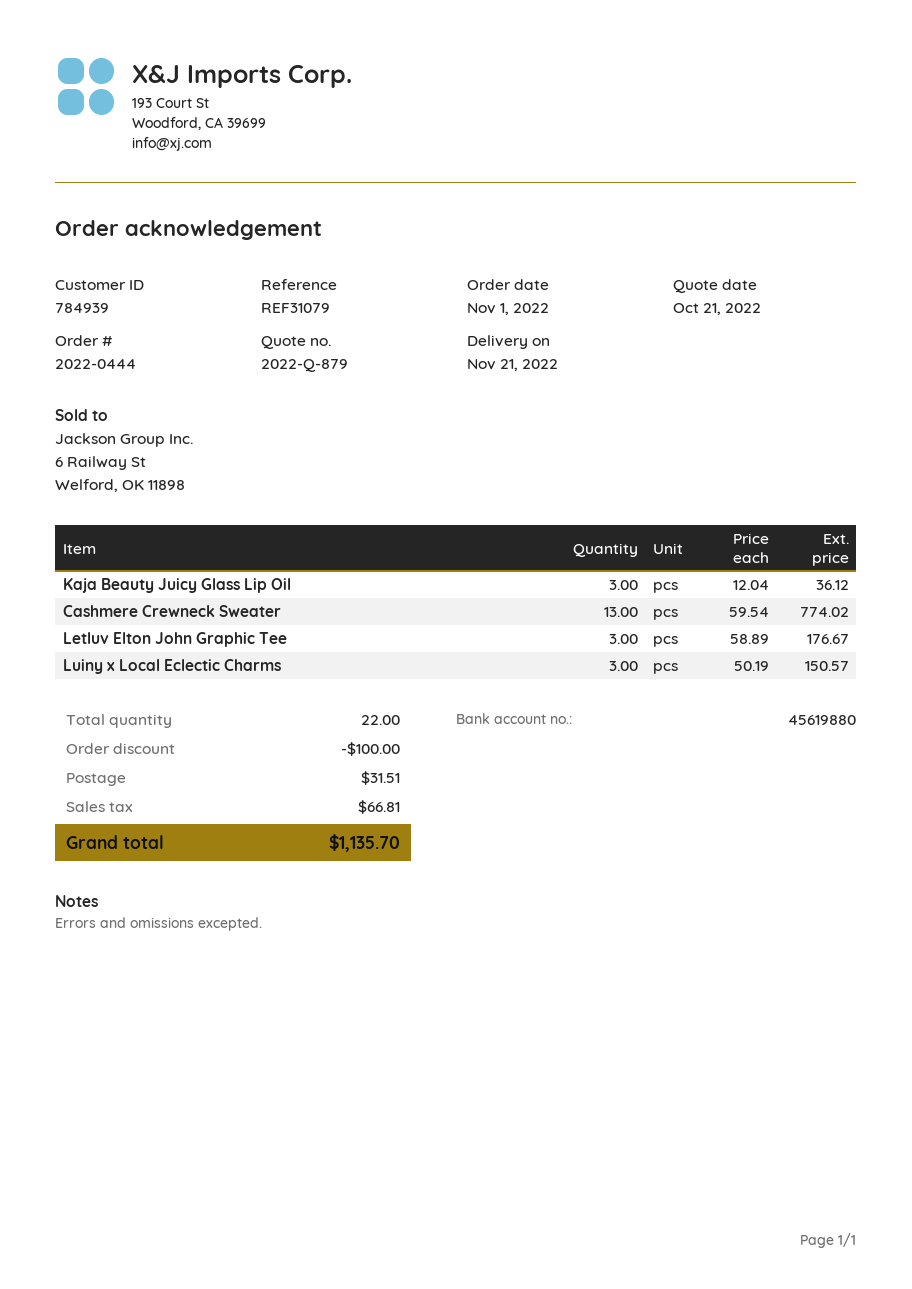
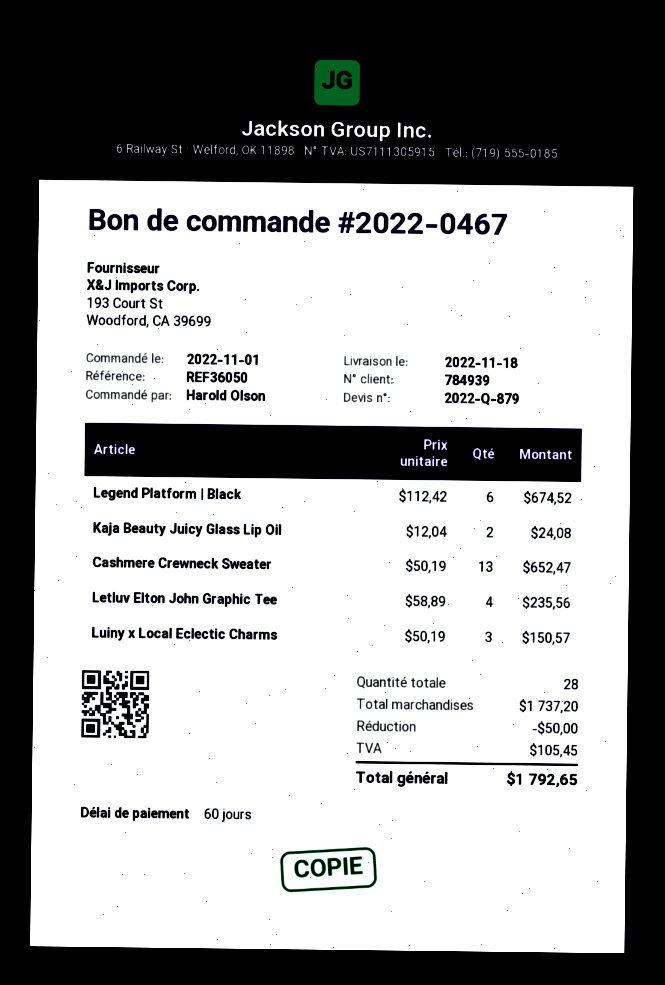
order number: 2022-0444 -> 2022-0467
delivery date: 2022-11-21 -> 2022-11-18
reference: REF31079 -> REF36050
Kaja Beauty Juicy Glass Lip Oil: 3 x 12.04 = 36.12 -> 2 x 12.04 = 24.08
Cashmere Crewneck Sweater: 13 x 59.54 = 774.02 -> 13 x 50.19 = 652.47
Letluv Elton John Graphic Tee: 3 x 58.89 = 176.67 -> 4 x 58.89 = 235.56
Legend Platform | Black: none -> 6 x 112.42 = 674.52
total quantity: 22 -> 28
discount: 100.00 -> 50.00
shipping: 31.51 -> none
tax: 66.81 -> 105.45
total: 1135.70 -> 1792.65

